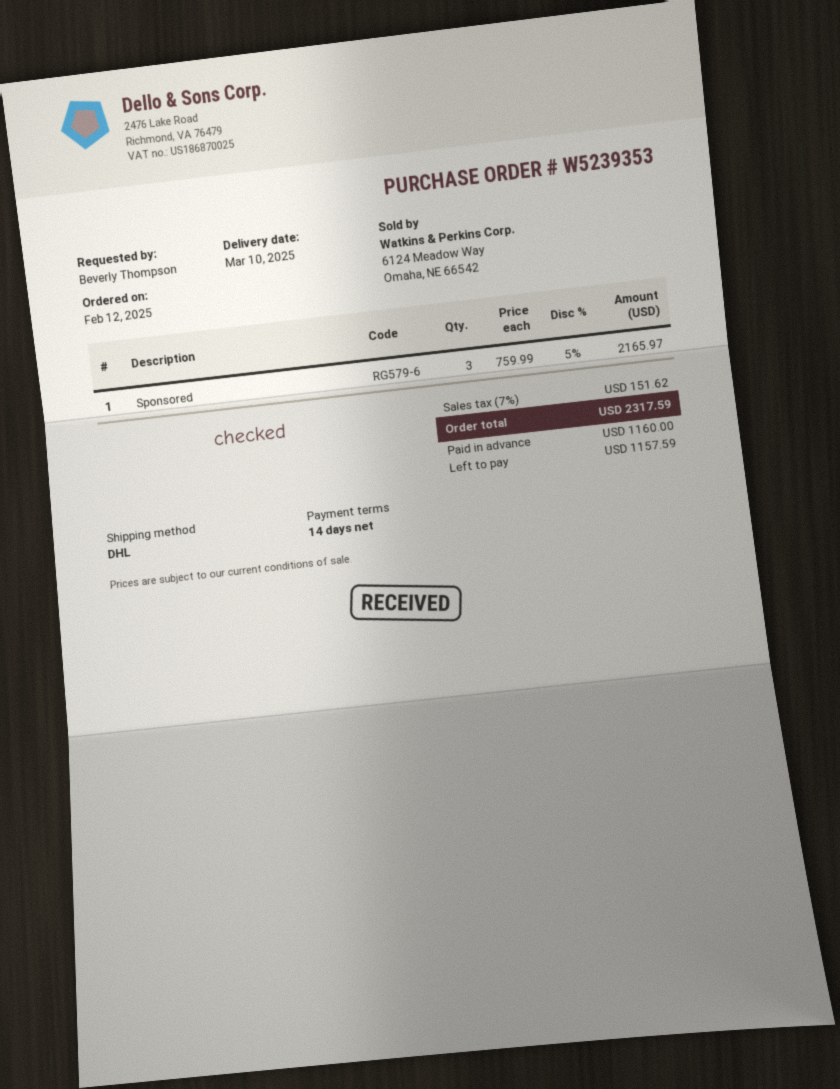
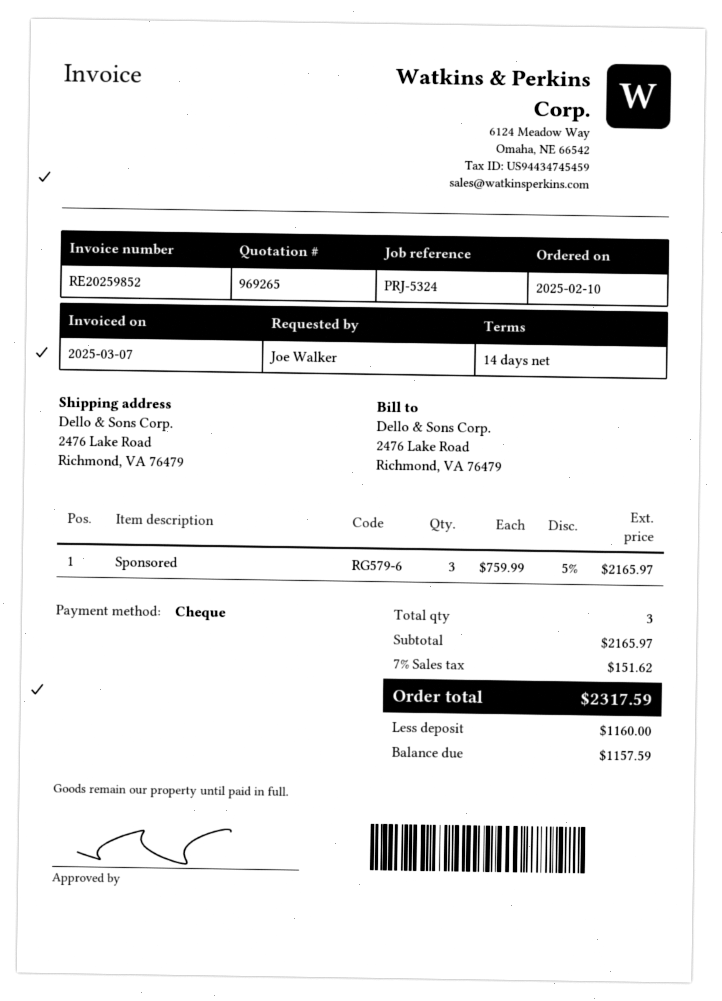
order date: 2025-02-12 -> 2025-02-10
ordered by: Beverly Thompson -> Joe Walker

